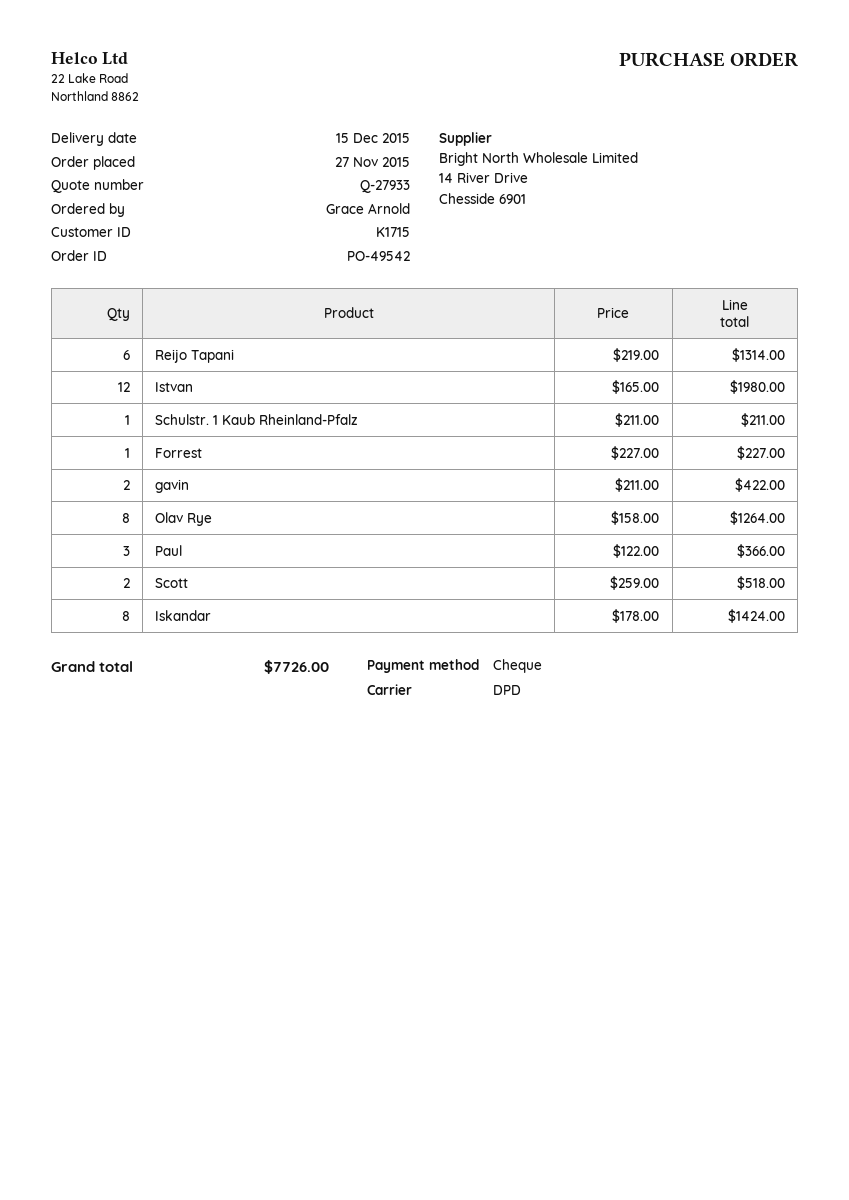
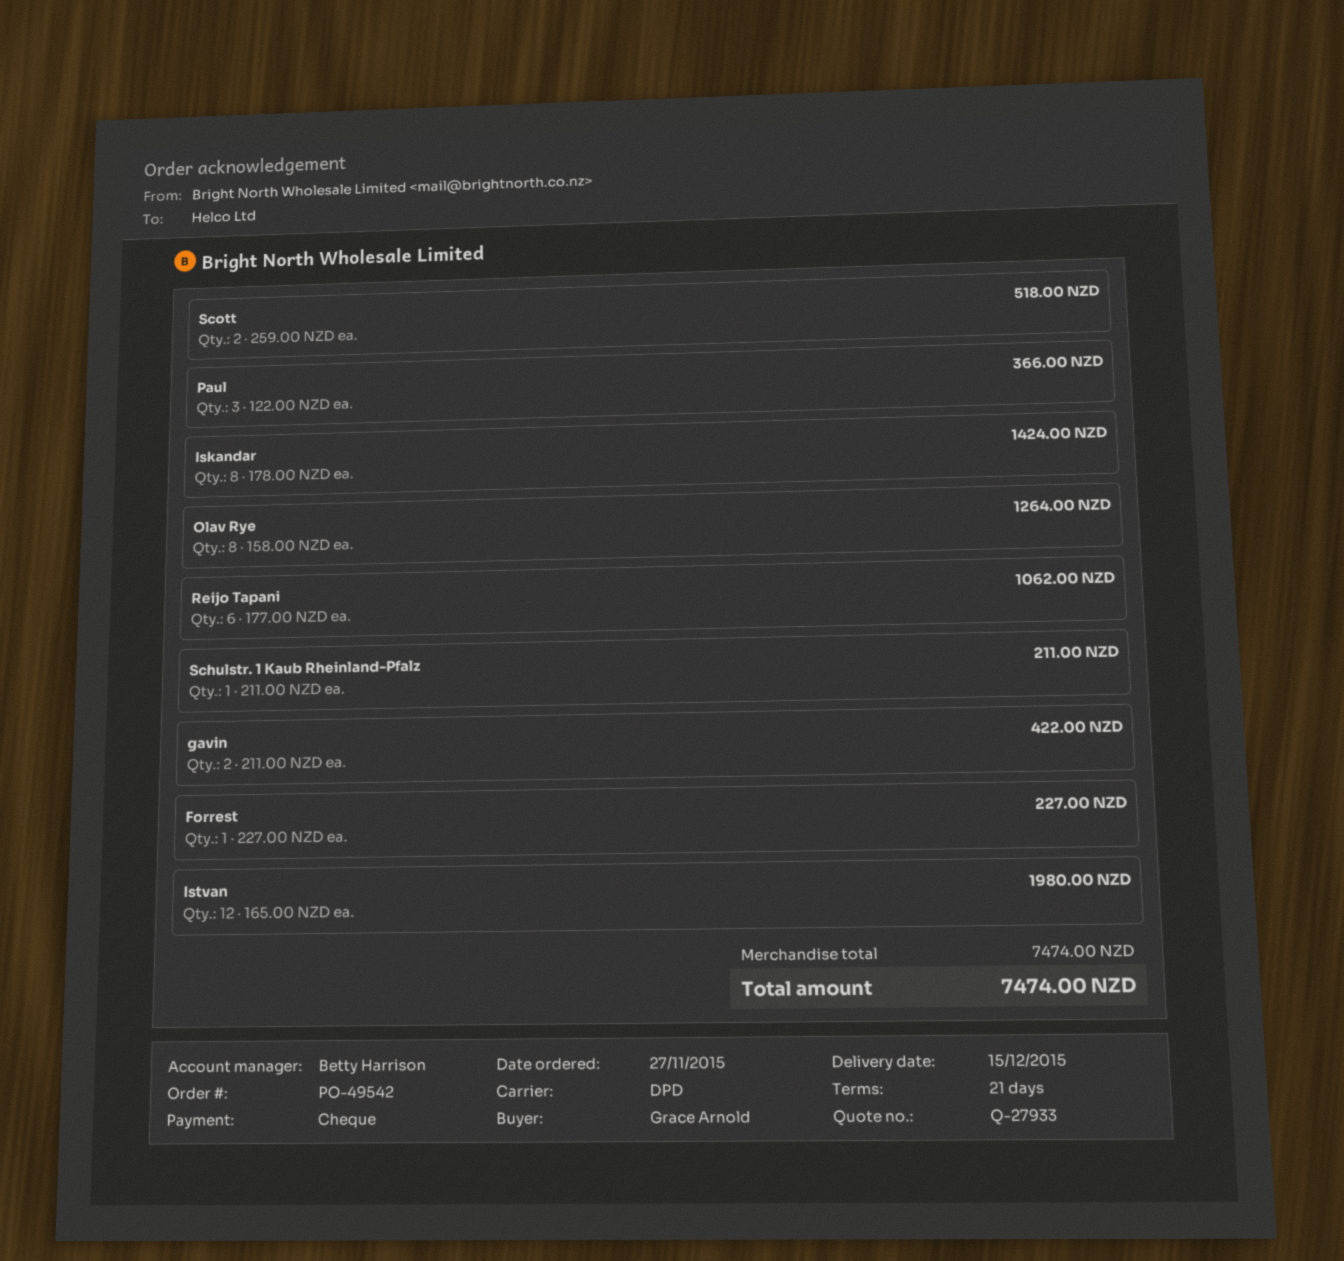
Reijo Tapani: 6 x 219.00 = 1314.00 -> 6 x 177.00 = 1062.00
total: 7726.00 -> 7474.00

